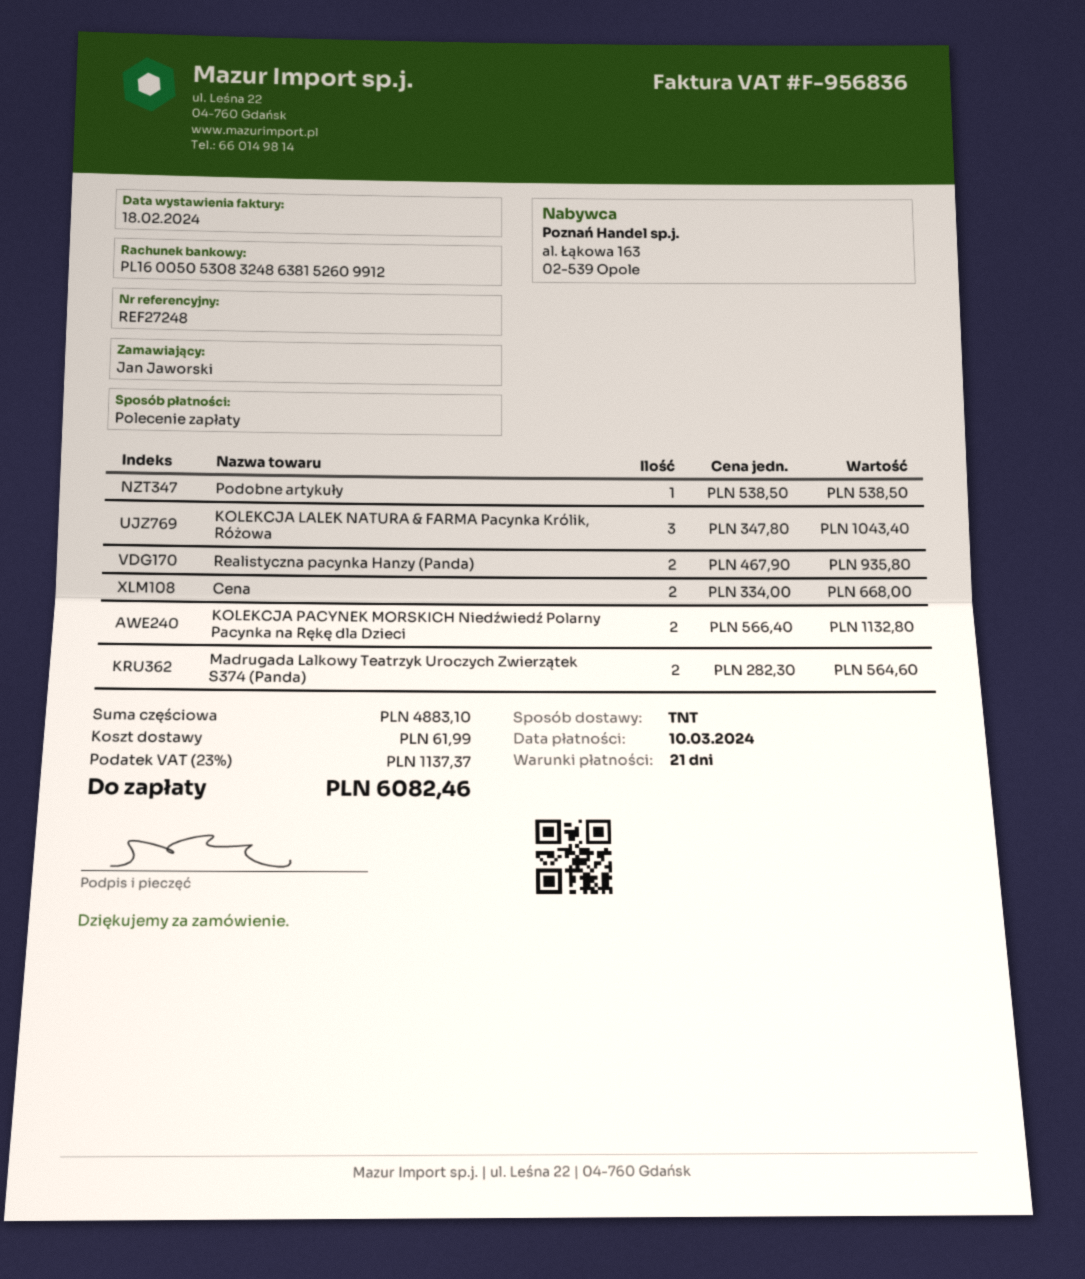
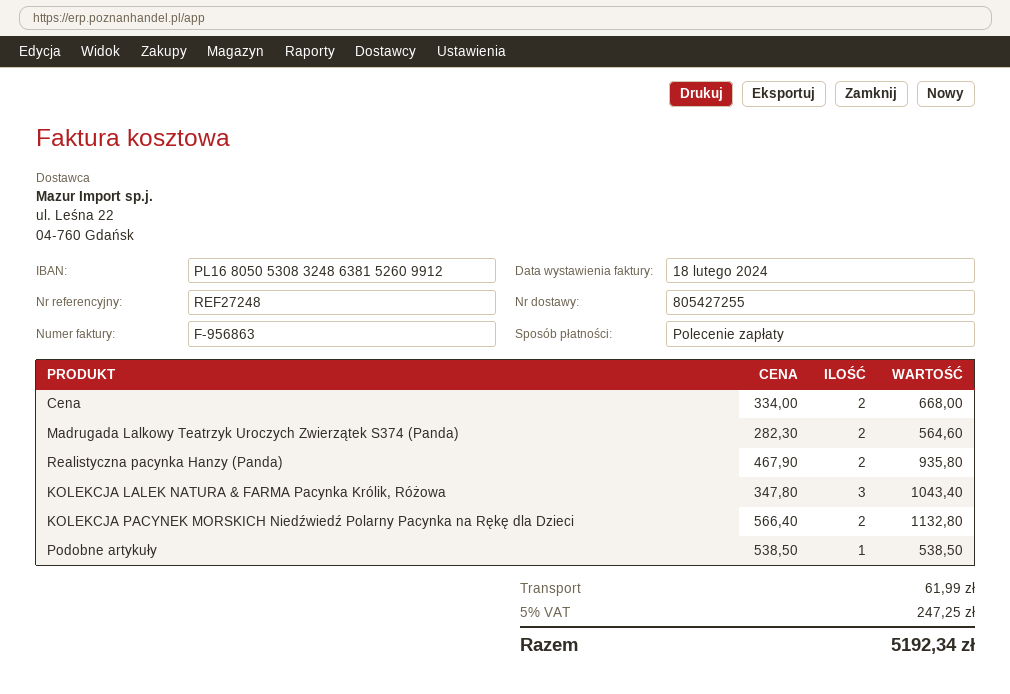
invoice number: F-956836 -> F-956863
bank account: PL16005053083248638152609912 -> PL16805053083248638152609912
tax: 23% = 1137.37 -> 5% = 247.25
total: 6082.46 -> 5192.34

